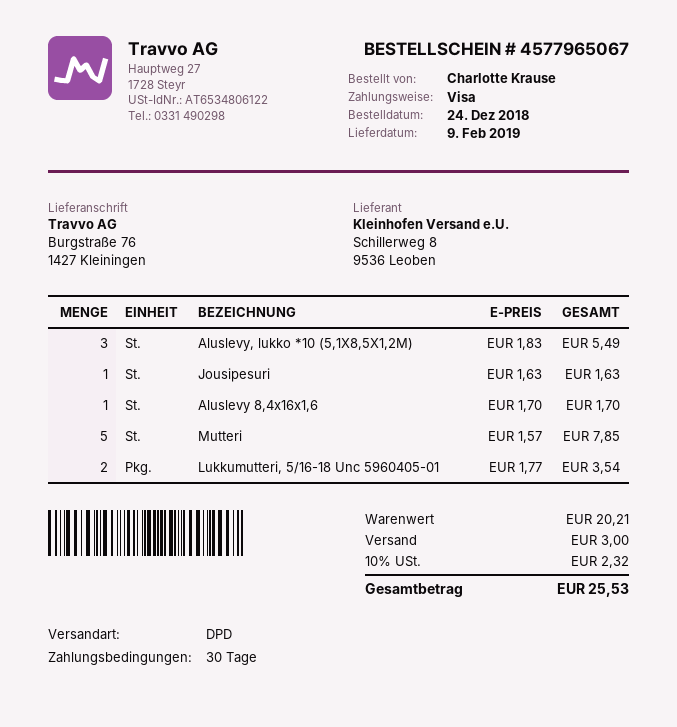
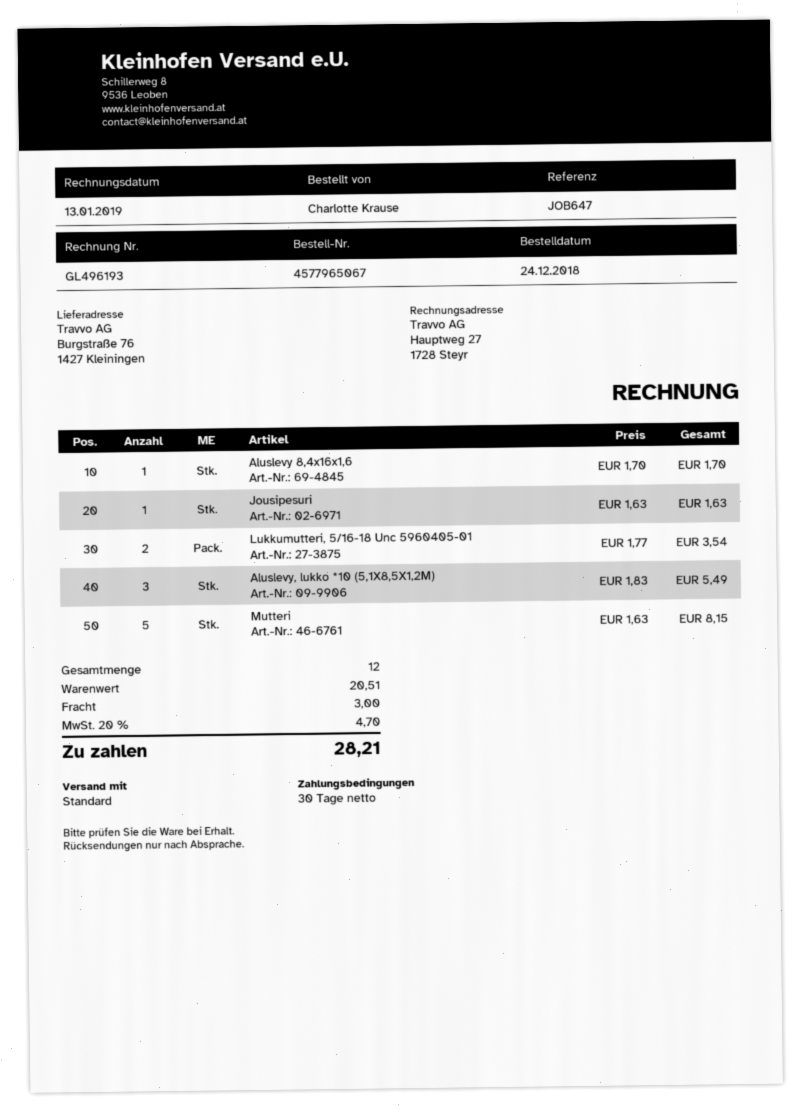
shipping method: DPD -> standard
Mutteri: 5 x 1.57 = 7.85 -> 5 x 1.63 = 8.15
subtotal: 20.21 -> 20.51
tax: 10% = 2.32 -> 20% = 4.70
total: 25.53 -> 28.21

